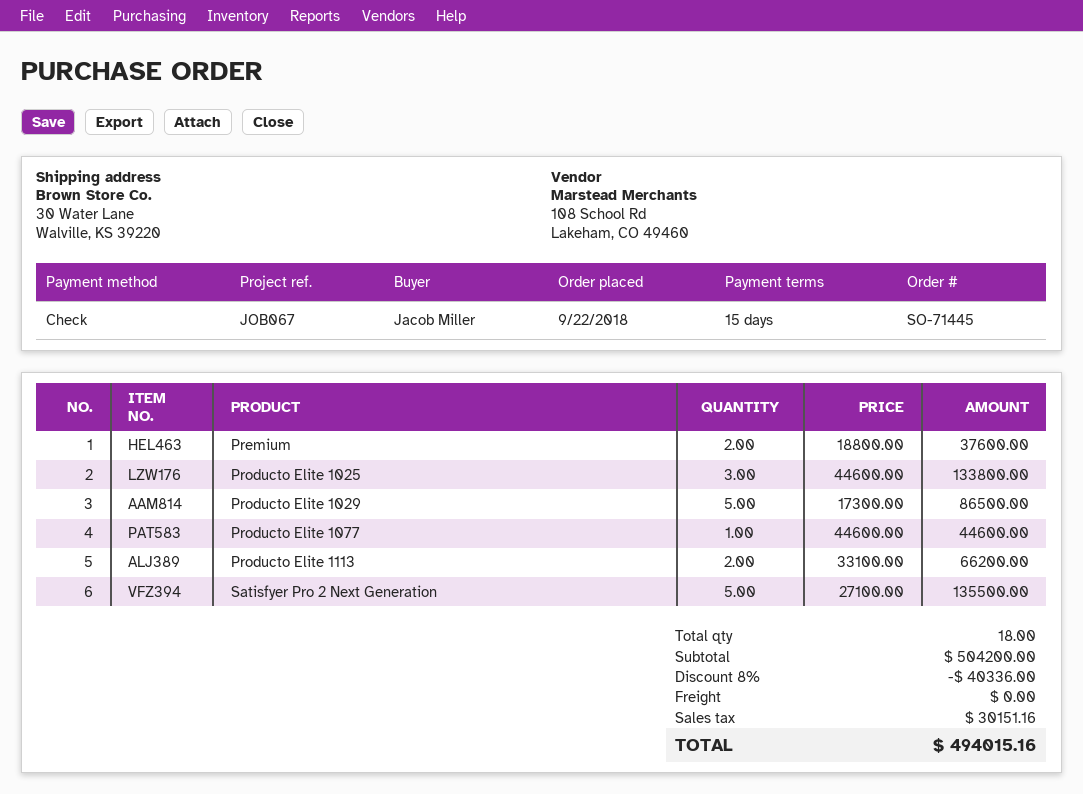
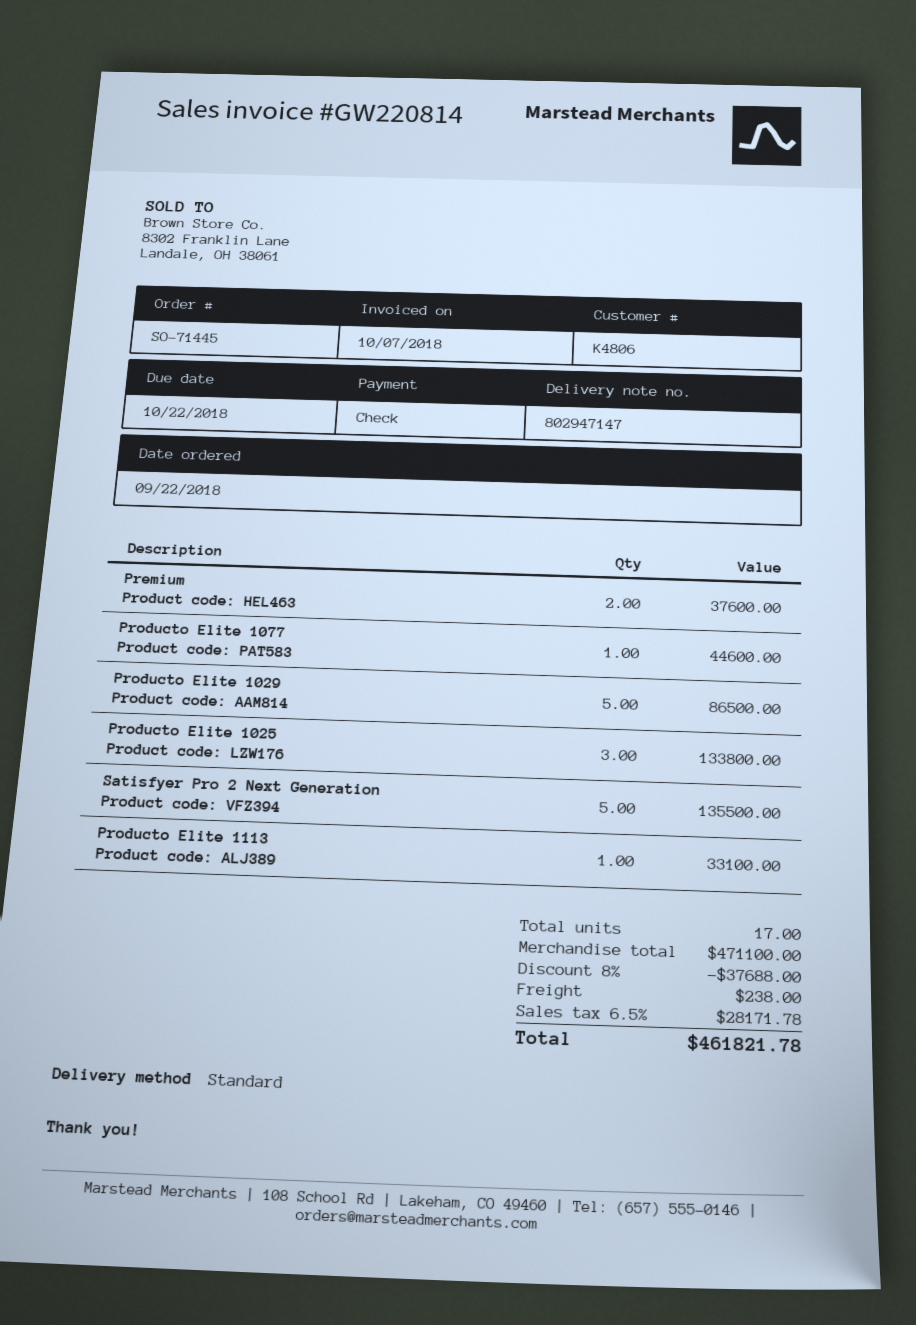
Producto Elite 1113: 2 for 66200.00 -> 1 for 33100.00
total quantity: 18 -> 17
subtotal: 504200.00 -> 471100.00
discount: 8% = 40336.00 -> 8% = 37688.00
shipping: 0.00 -> 238.00
tax: 30151.16 -> 28171.78
total: 494015.16 -> 461821.78

